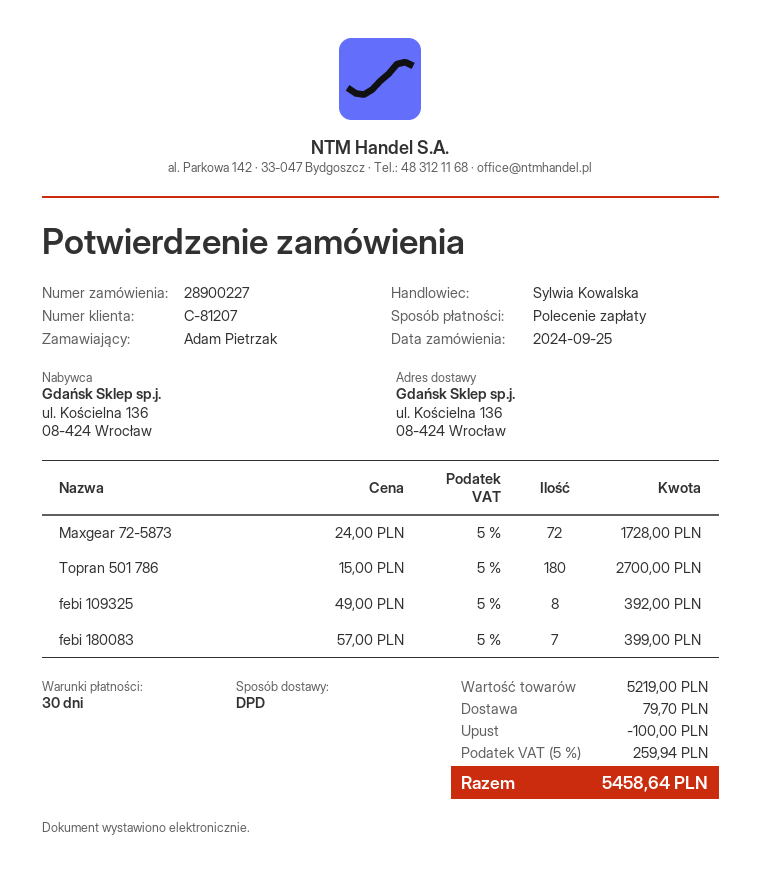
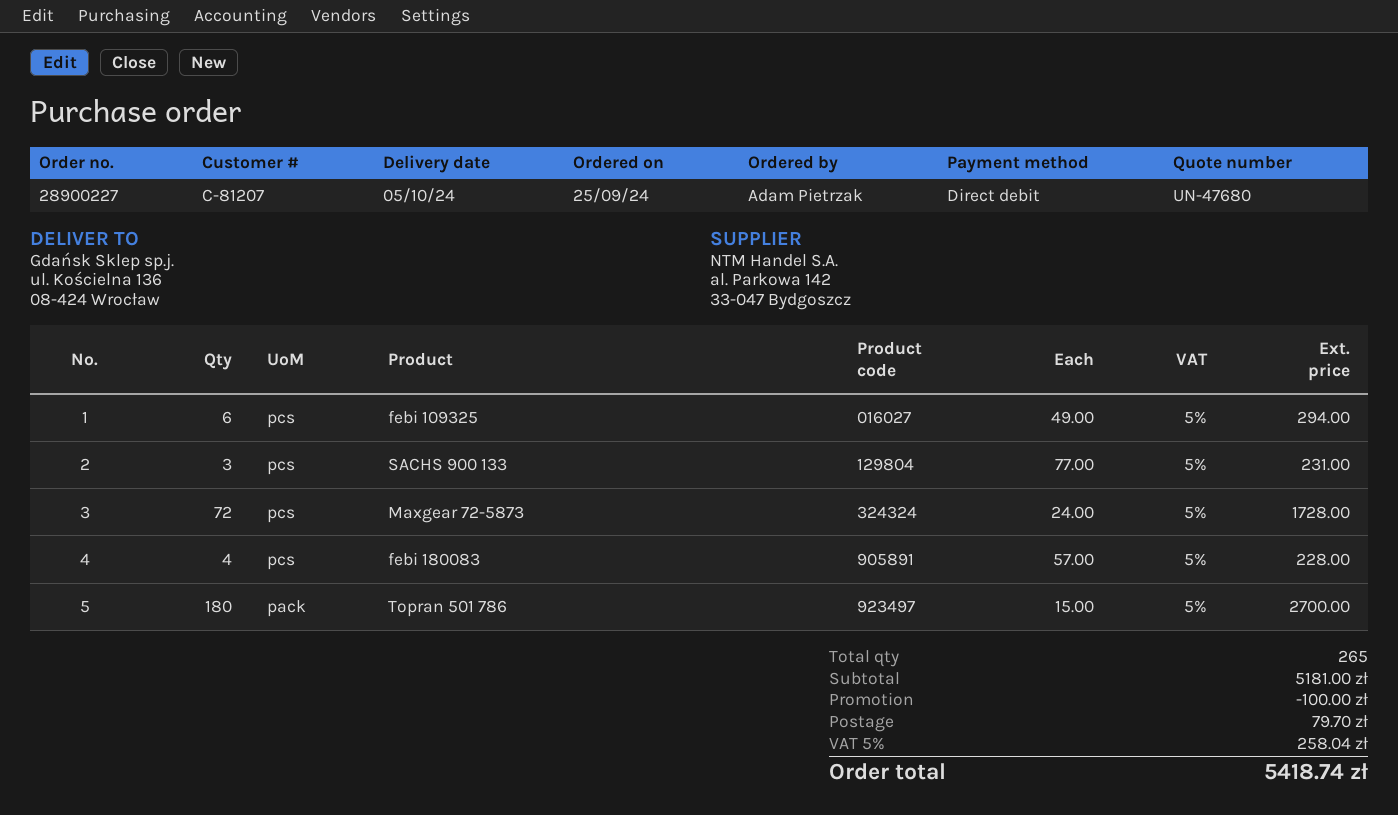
febi 109325: 8 x 49.00 = 392.00 -> 6 x 49.00 = 294.00
febi 180083: 7 x 57.00 = 399.00 -> 4 x 57.00 = 228.00
SACHS 900 133: none -> 3 x 77.00 = 231.00
subtotal: 5219.00 -> 5181.00
tax: 5% = 259.94 -> 5% = 258.04
total: 5458.64 -> 5418.74

